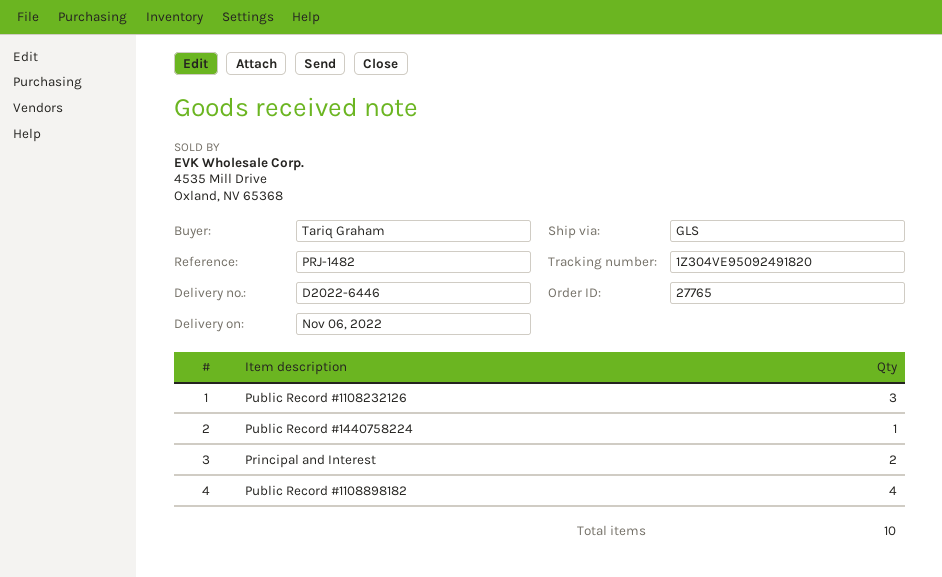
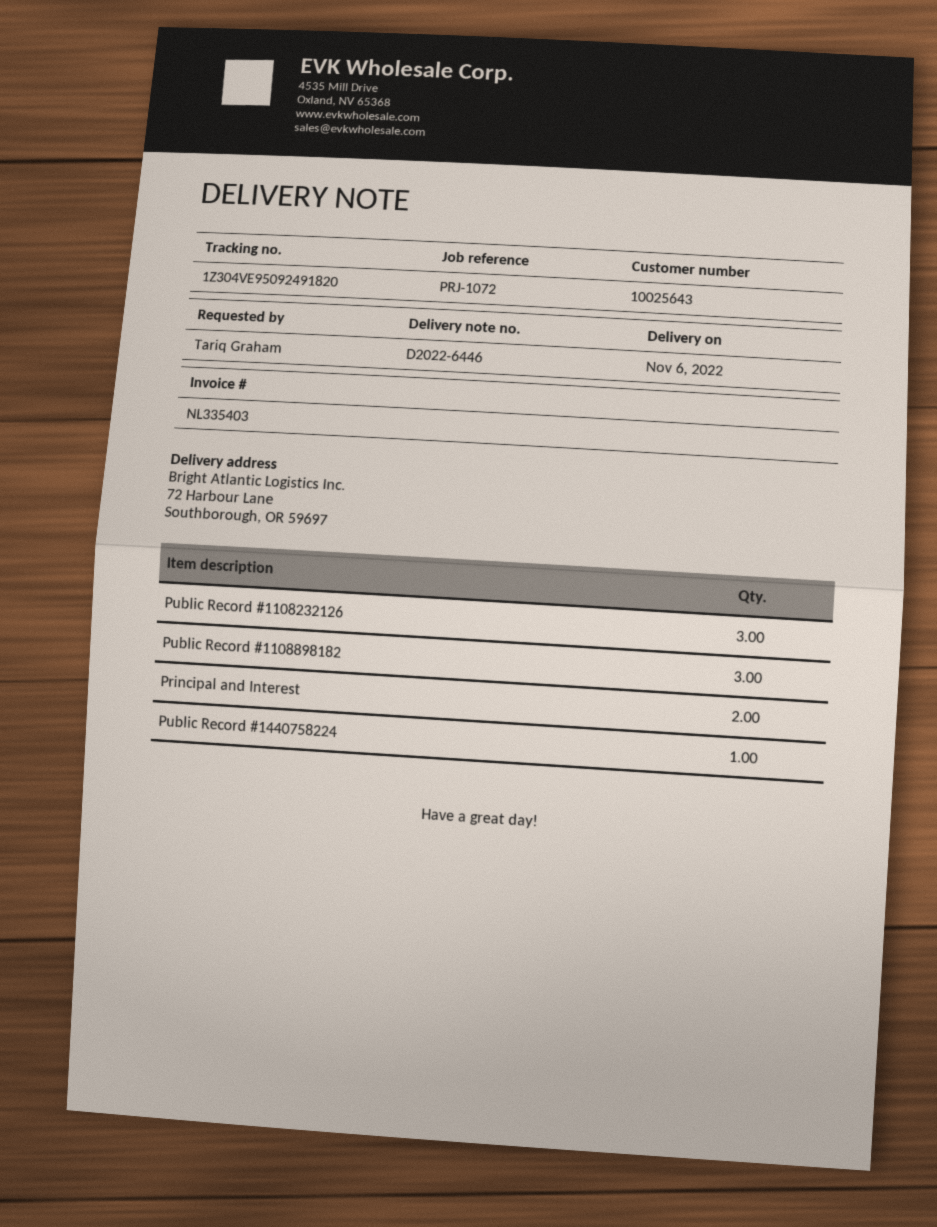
reference: PRJ-1482 -> PRJ-1072
Public Record #1108898182: 4 -> 3

